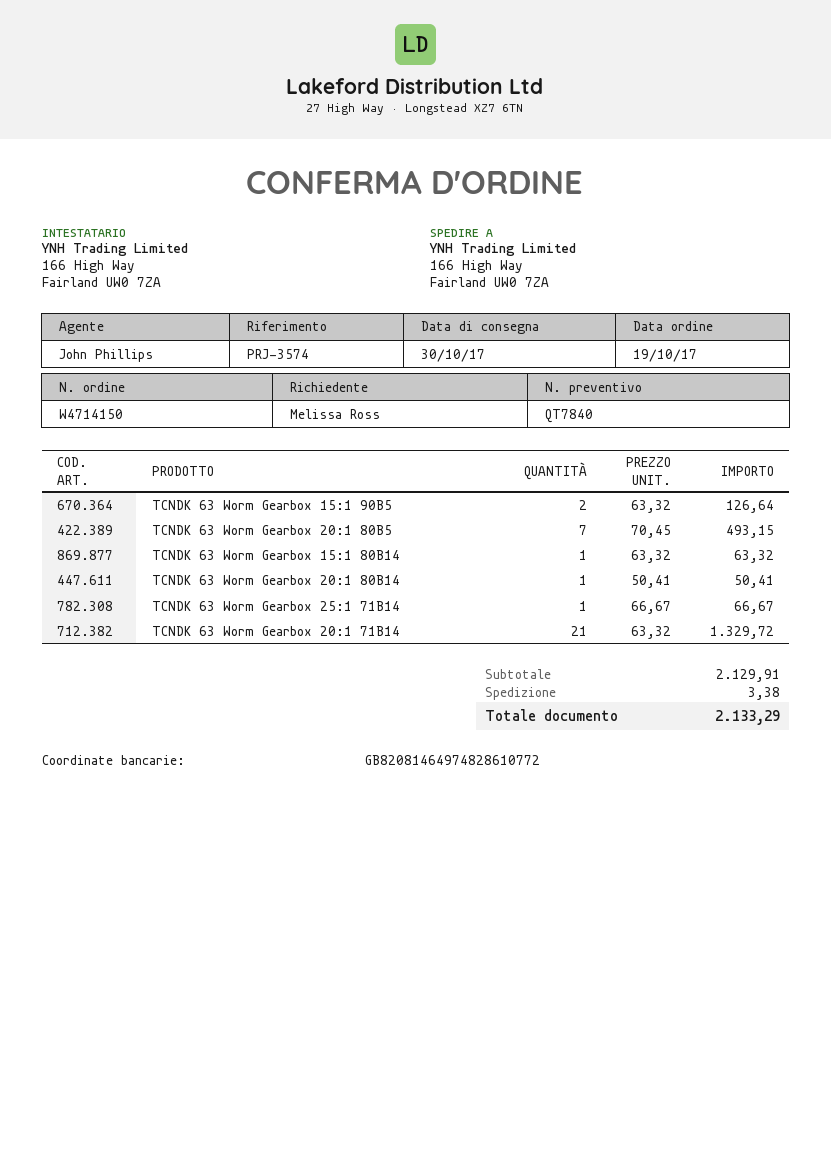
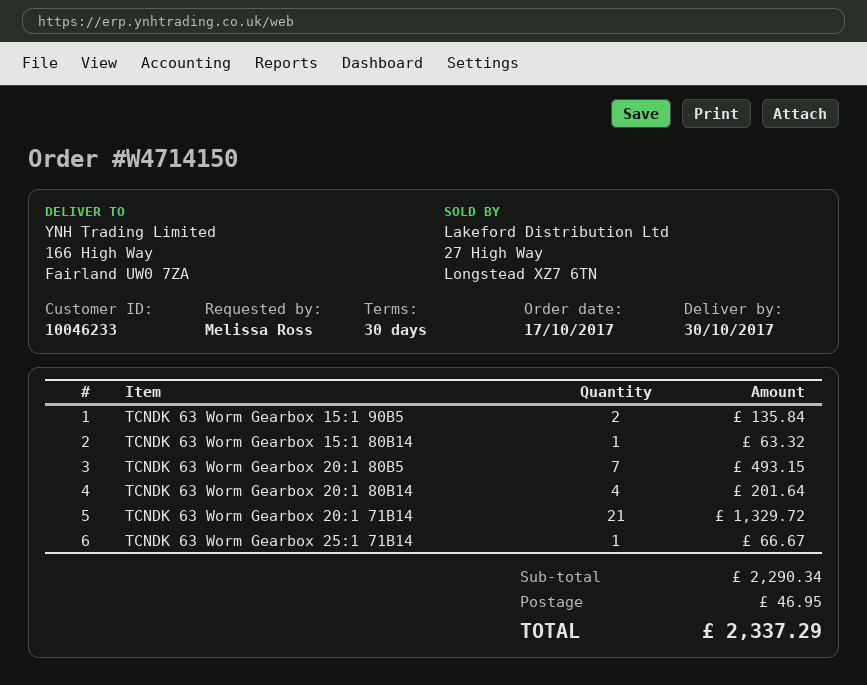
order date: 2017-10-19 -> 2017-10-17
TCNDK 63 Worm Gearbox 15:1 90B5: 2 for 126.64 -> 2 for 135.84
TCNDK 63 Worm Gearbox 20:1 80B14: 1 for 50.41 -> 4 for 201.64
subtotal: 2129.91 -> 2290.34
shipping: 3.38 -> 46.95
total: 2133.29 -> 2337.29

